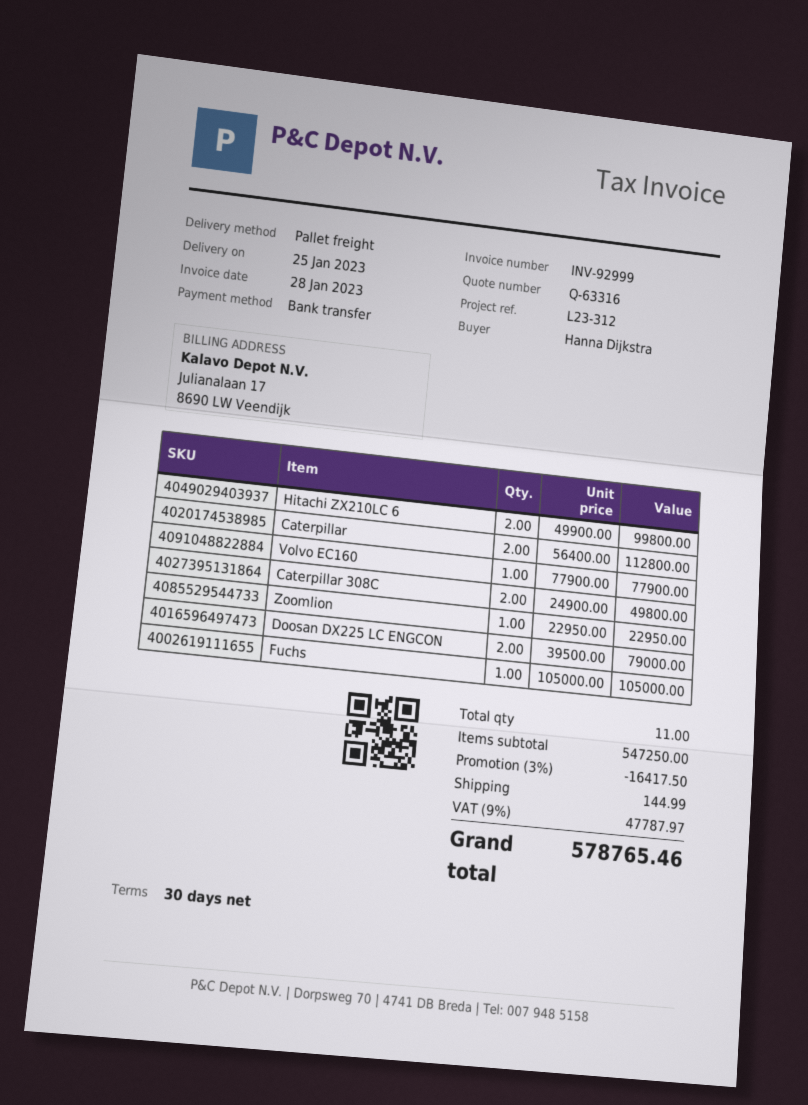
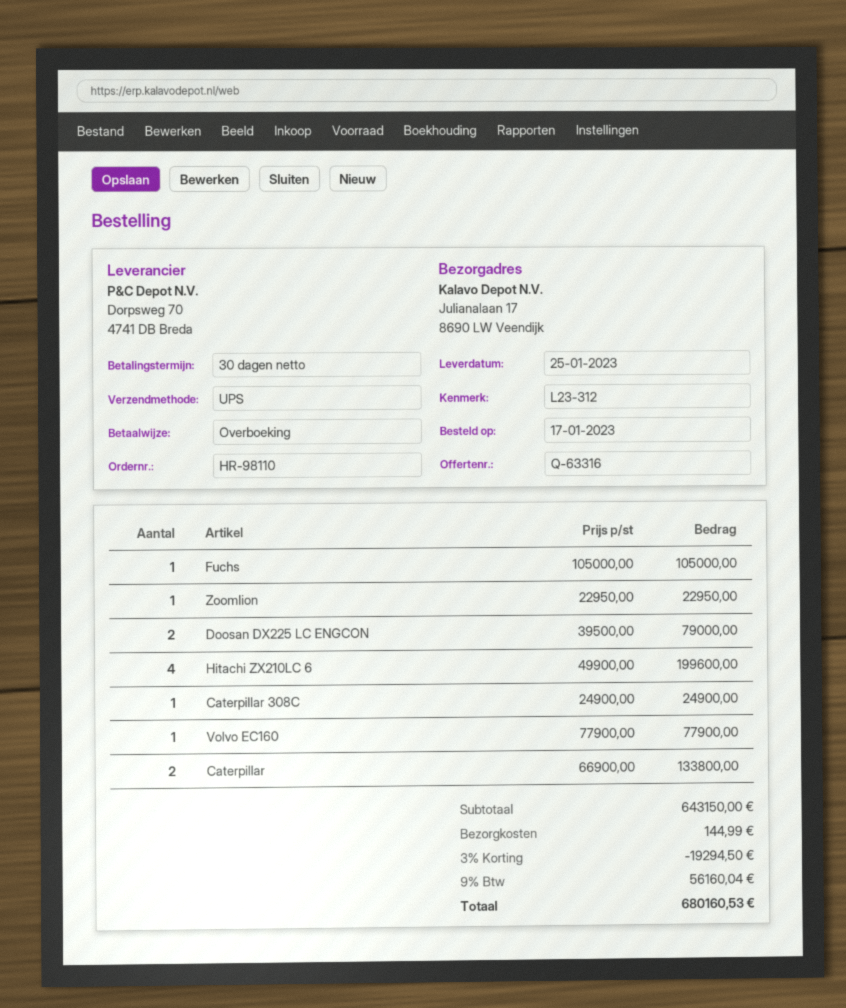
shipping method: pallet freight -> UPS
Hitachi ZX210LC 6: 2 x 49900.00 = 99800.00 -> 4 x 49900.00 = 199600.00
Caterpillar: 2 x 56400.00 = 112800.00 -> 2 x 66900.00 = 133800.00
Caterpillar 308C: 2 x 24900.00 = 49800.00 -> 1 x 24900.00 = 24900.00
subtotal: 547250.00 -> 643150.00
discount: 3% = 16417.50 -> 3% = 19294.50
tax: 9% = 47787.97 -> 9% = 56160.04
total: 578765.46 -> 680160.53

